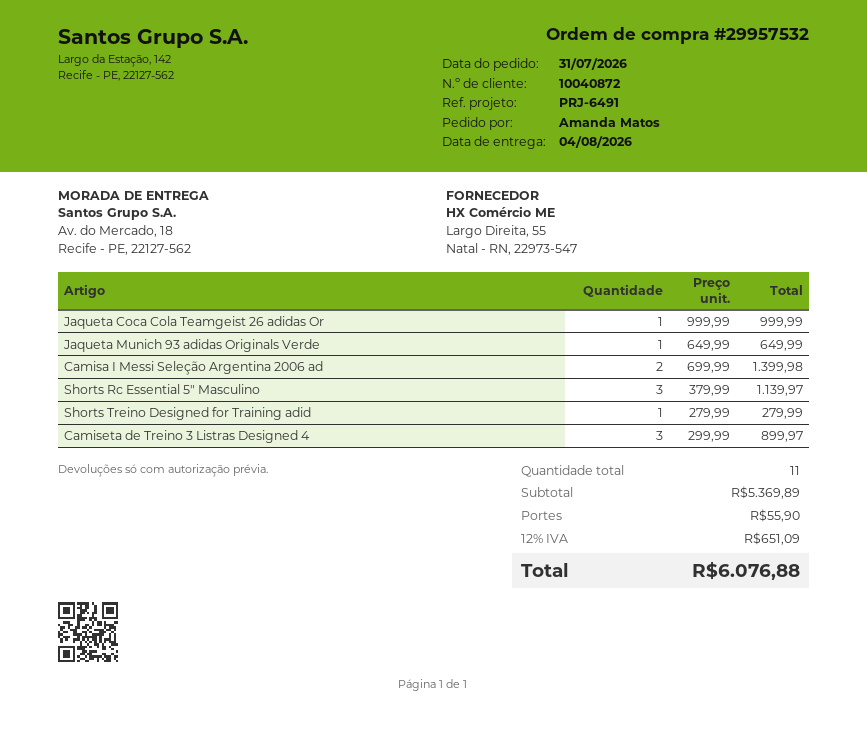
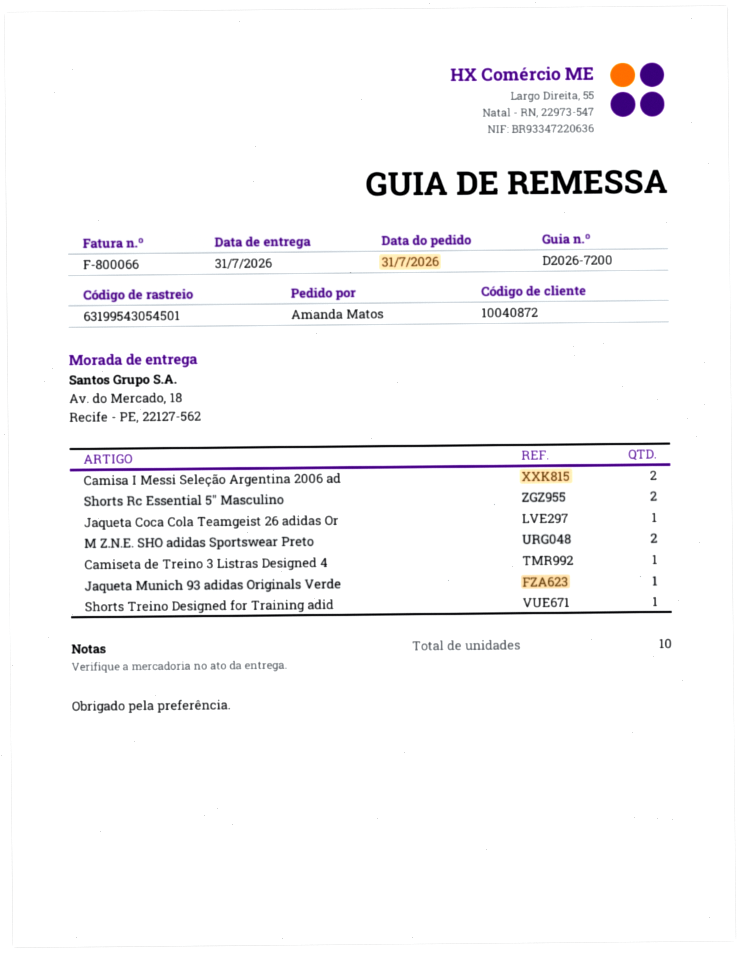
delivery date: 2026-08-04 -> 2026-07-31
Shorts Rc Essential 5" Masculino: 3 -> 2
Camiseta de Treino 3 Listras Designed 4: 3 -> 1
M Z.N.E. SHO adidas Sportswear Preto: none -> 2
total quantity: 11 -> 10

